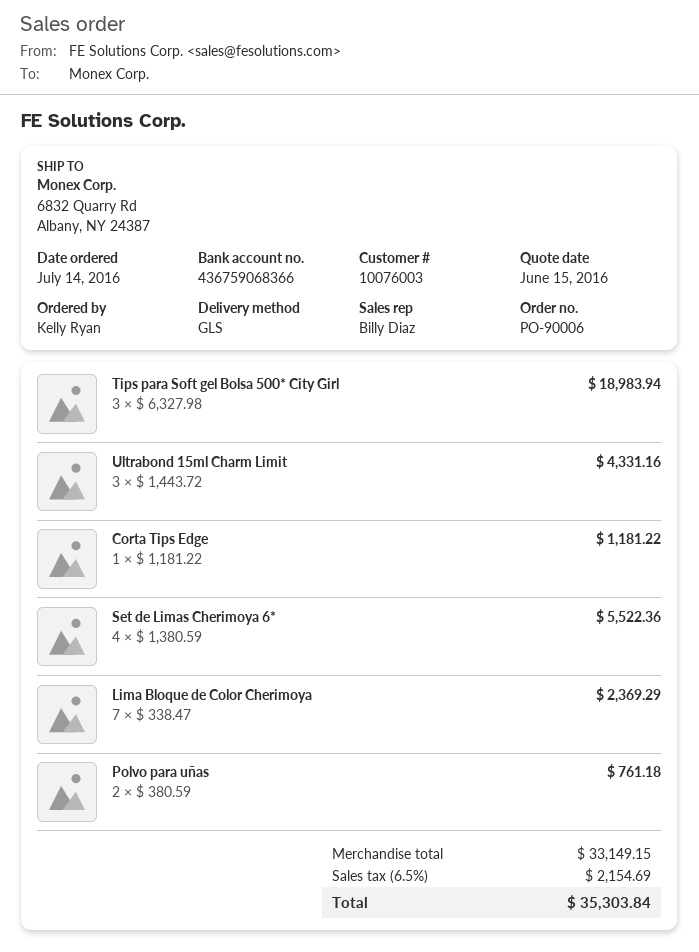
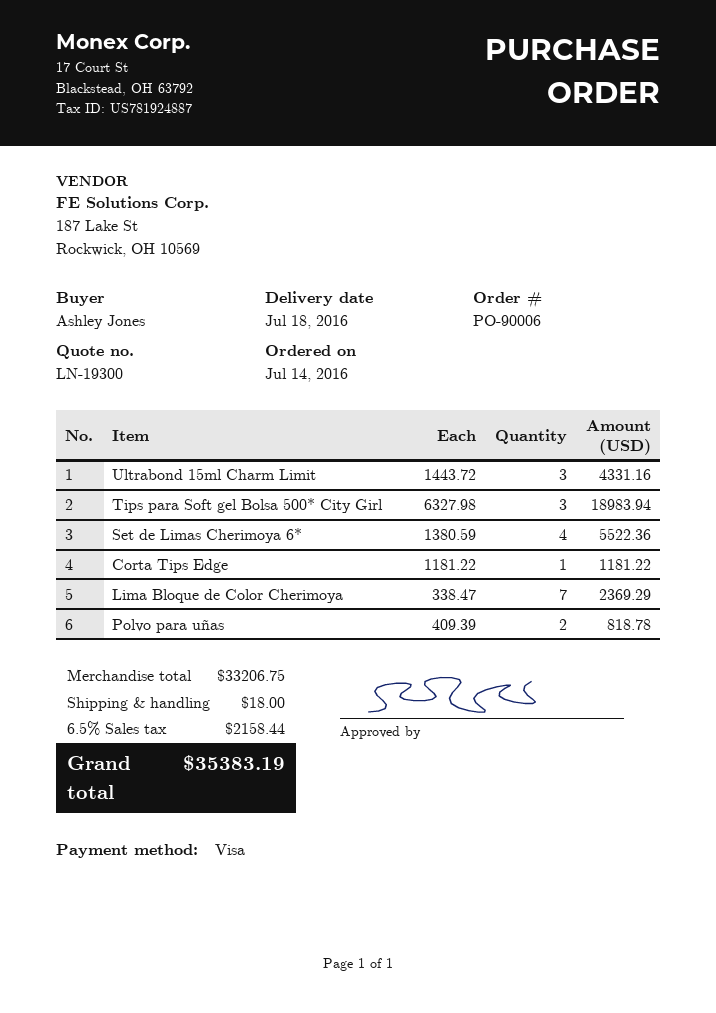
ordered by: Kelly Ryan -> Ashley Jones
Polvo para uñas: 2 x 380.59 = 761.18 -> 2 x 409.39 = 818.78
subtotal: 33149.15 -> 33206.75
shipping: none -> 18.00
tax: 6.5% = 2154.69 -> 6.5% = 2158.44
total: 35303.84 -> 35383.19

